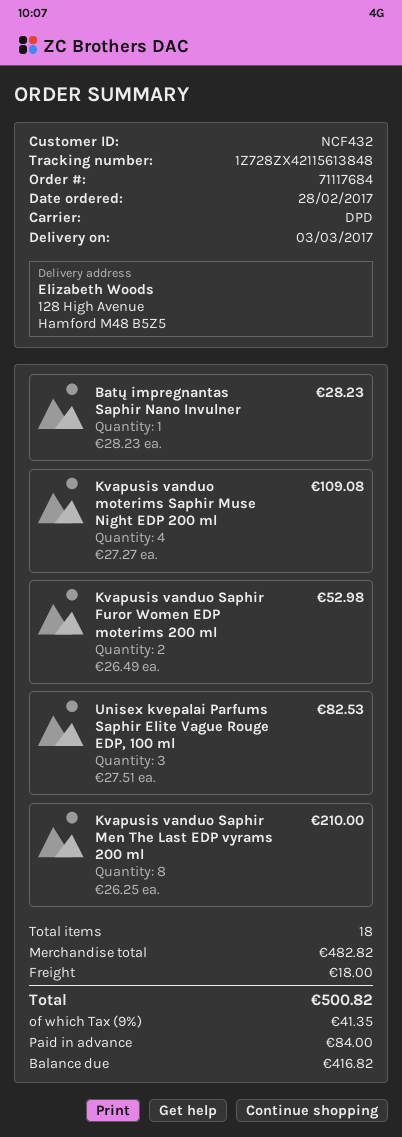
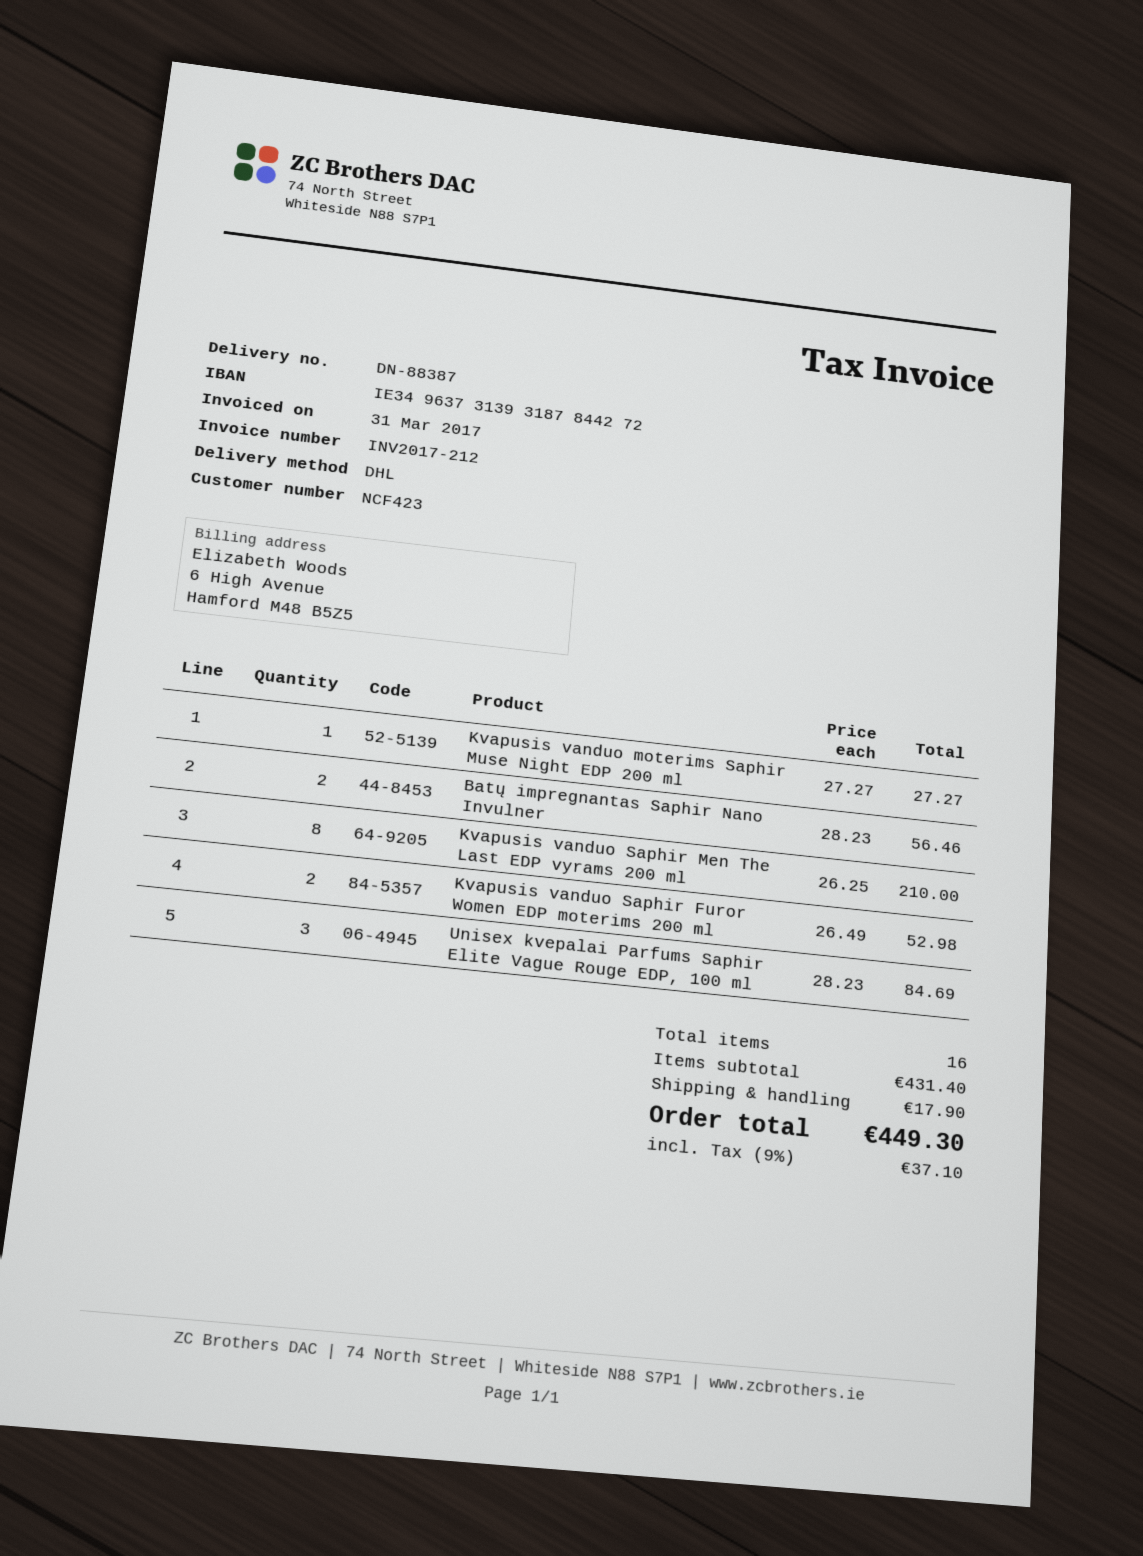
customer number: NCF432 -> NCF423
shipping method: DPD -> DHL
Batų impregnantas Saphir Nano Invulner: 1 x 28.23 = 28.23 -> 2 x 28.23 = 56.46
Kvapusis vanduo moterims Saphir Muse Night EDP 200 ml: 4 x 27.27 = 109.08 -> 1 x 27.27 = 27.27
Unisex kvepalai Parfums Saphir Elite Vague Rouge EDP, 100 ml: 3 x 27.51 = 82.53 -> 3 x 28.23 = 84.69
total quantity: 18 -> 16
subtotal: 482.82 -> 431.40
shipping: 18.00 -> 17.90
tax: 9% = 41.35 -> 9% = 37.10
total: 500.82 -> 449.30

